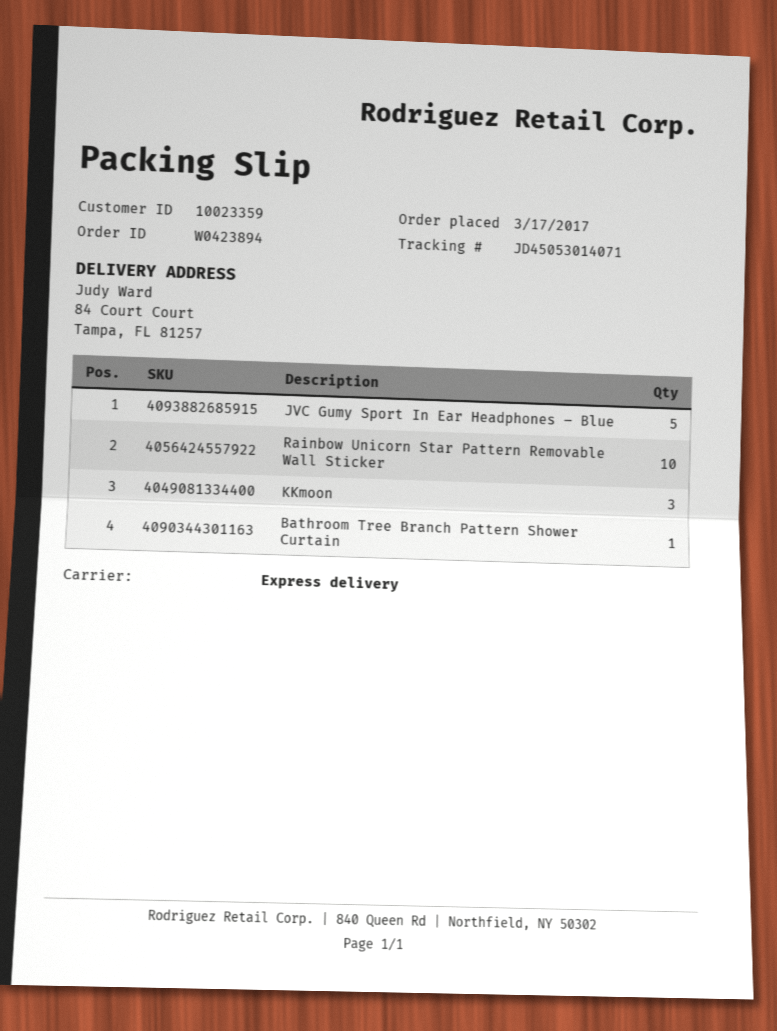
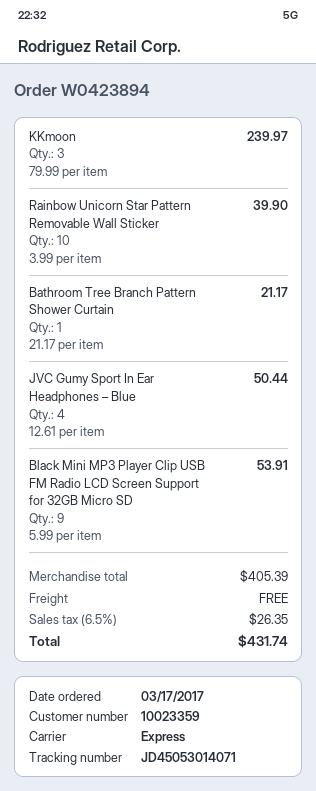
JVC Gumy Sport In Ear Headphones – Blue: 5 -> 4
Black Mini MP3 Player Clip USB FM Radio LCD Screen Support for 32GB Micro SD: none -> 9

